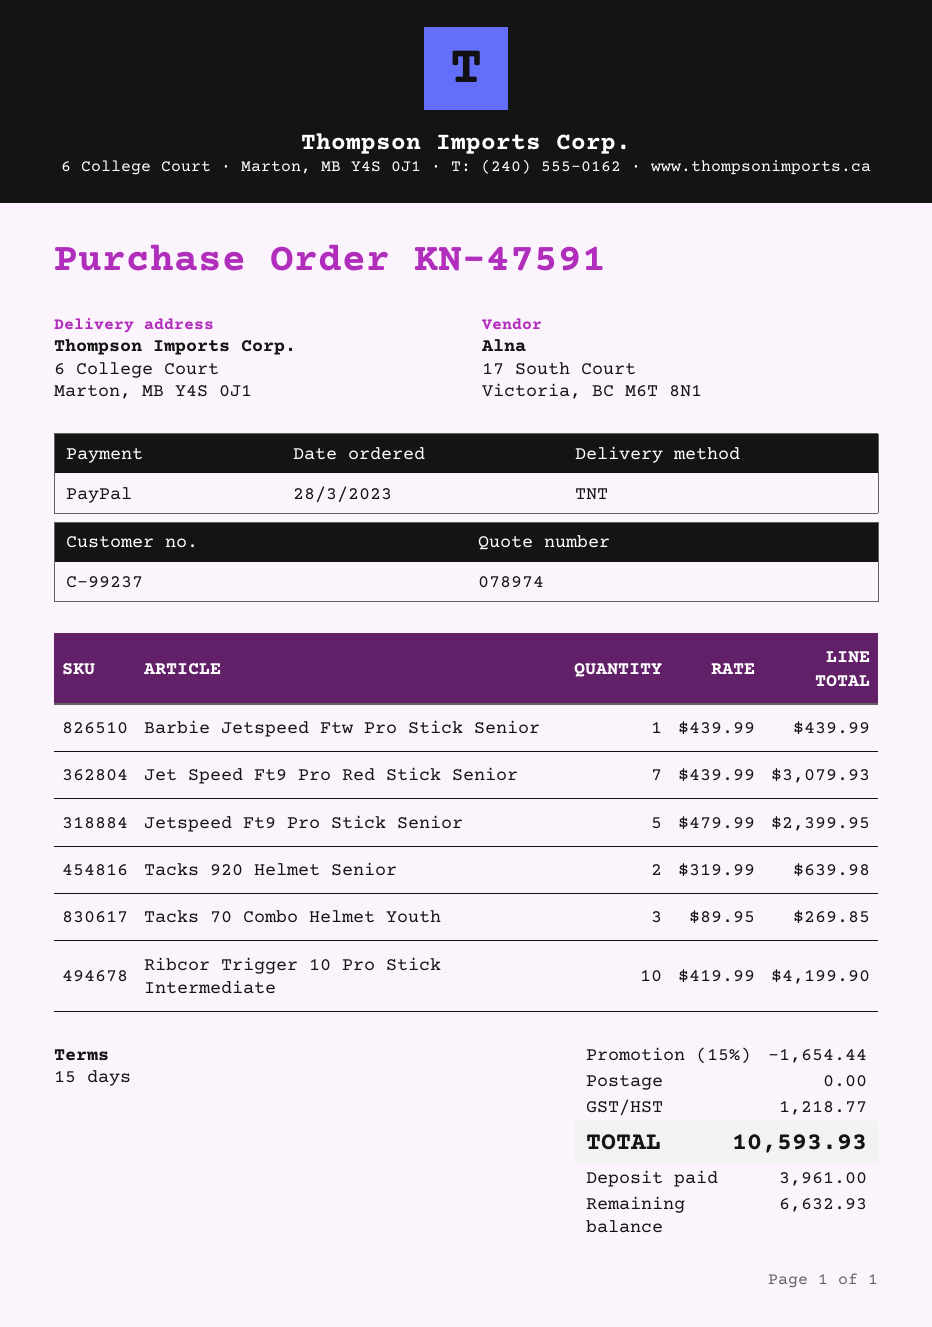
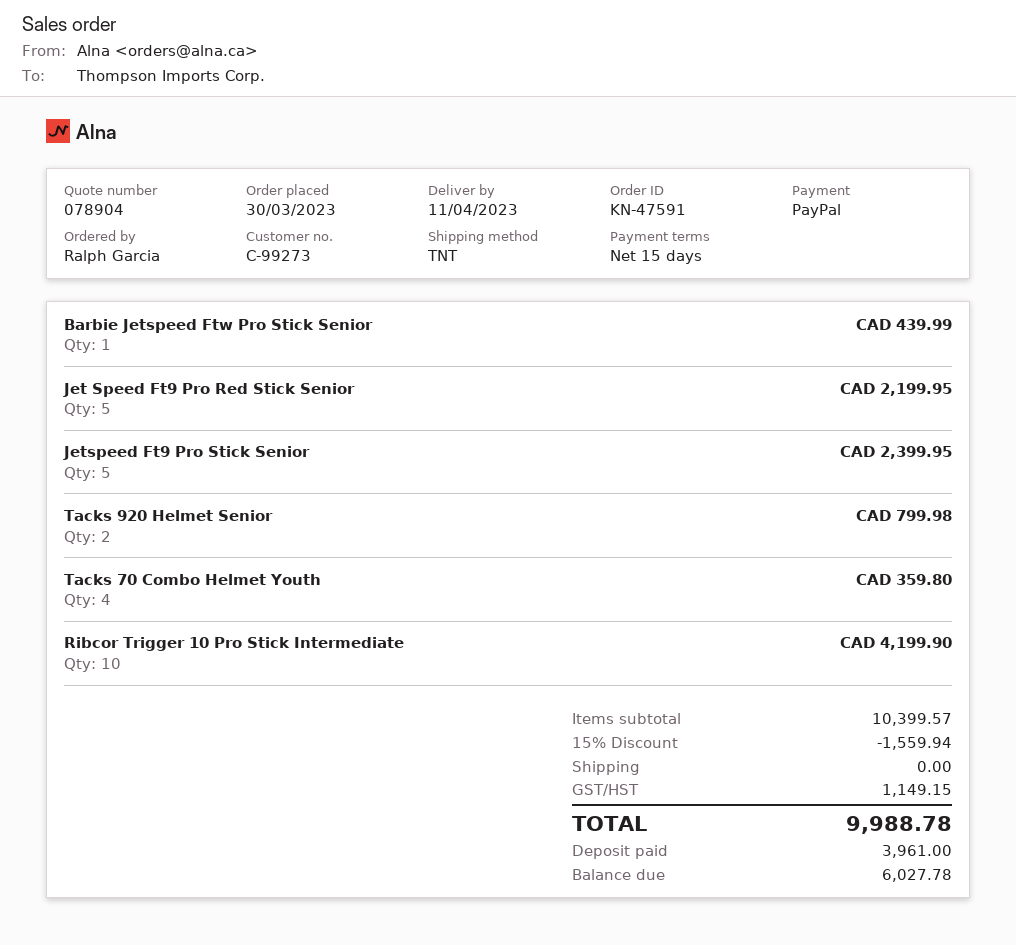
quote number: 078974 -> 078904
order date: 2023-03-28 -> 2023-03-30
customer number: C-99237 -> C-99273
Jet Speed Ft9 Pro Red Stick Senior: 7 for 3079.93 -> 5 for 2199.95
Tacks 920 Helmet Senior: 2 for 639.98 -> 2 for 799.98
Tacks 70 Combo Helmet Youth: 3 for 269.85 -> 4 for 359.80
discount: 15% = 1654.44 -> 15% = 1559.94
tax: 1218.77 -> 1149.15
total: 10593.93 -> 9988.78
balance: 6632.93 -> 6027.78

